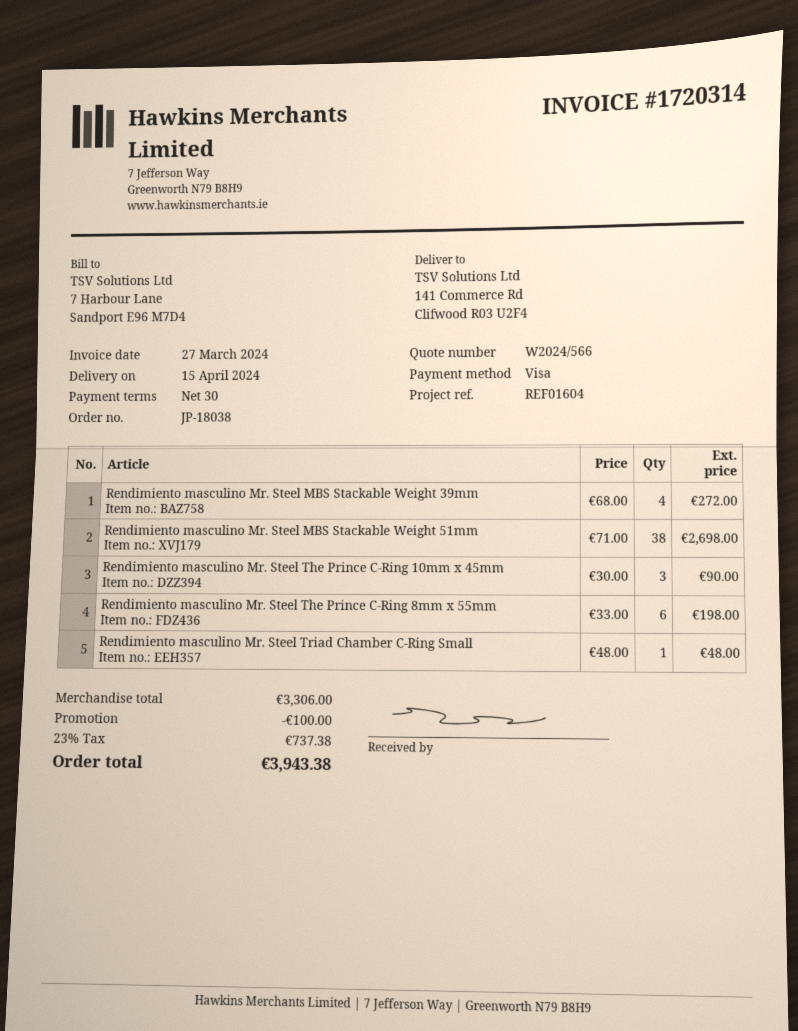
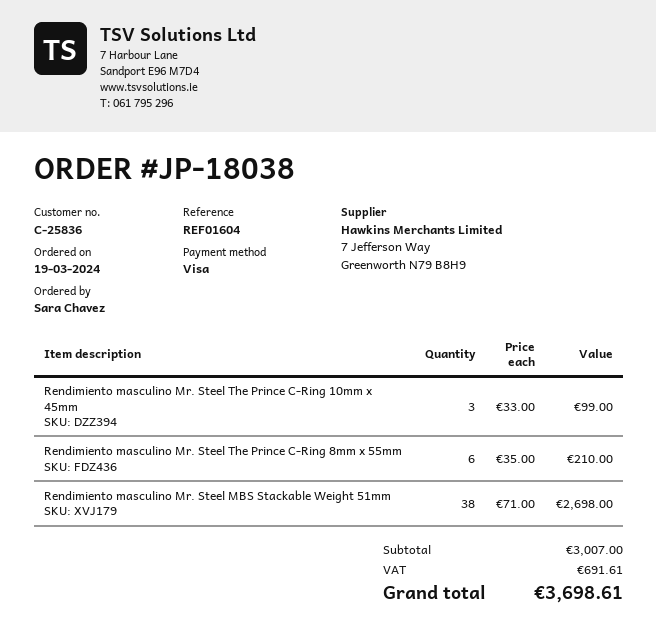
Rendimiento masculino Mr. Steel MBS Stackable Weight 39mm: 4 x 68.00 = 272.00 -> none
Rendimiento masculino Mr. Steel The Prince C-Ring 10mm x 45mm: 3 x 30.00 = 90.00 -> 3 x 33.00 = 99.00
Rendimiento masculino Mr. Steel The Prince C-Ring 8mm x 55mm: 6 x 33.00 = 198.00 -> 6 x 35.00 = 210.00
Rendimiento masculino Mr. Steel Triad Chamber C-Ring Small: 1 x 48.00 = 48.00 -> none
subtotal: 3306.00 -> 3007.00
discount: 100.00 -> none
tax: 737.38 -> 691.61
total: 3943.38 -> 3698.61

